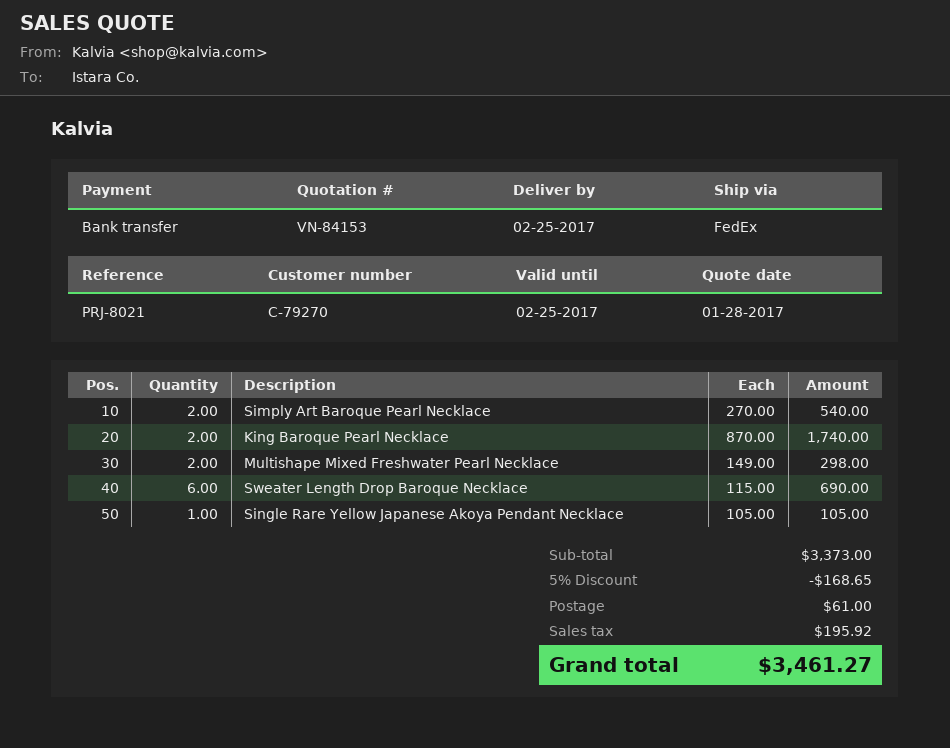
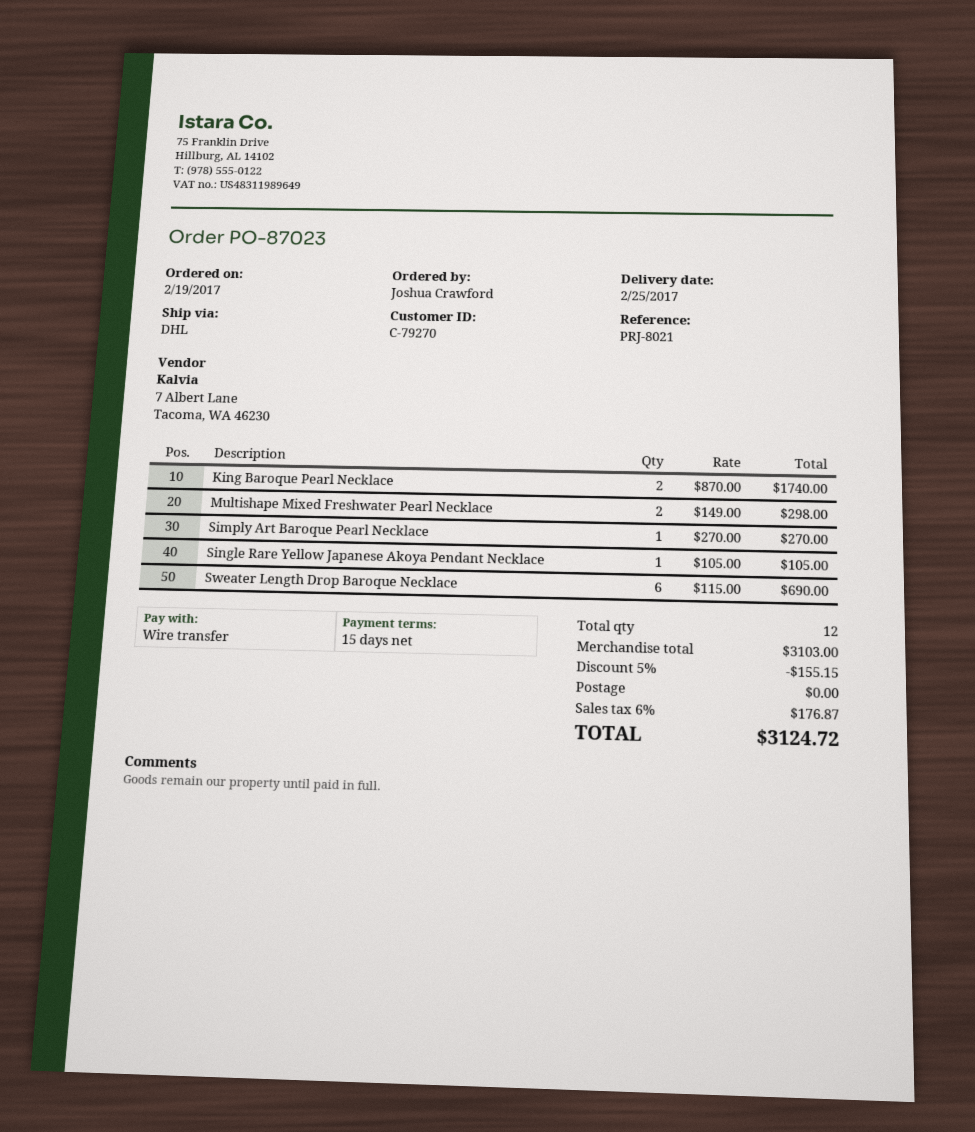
shipping method: FedEx -> DHL
Simply Art Baroque Pearl Necklace: 2 x 270.00 = 540.00 -> 1 x 270.00 = 270.00
subtotal: 3373.00 -> 3103.00
discount: 5% = 168.65 -> 5% = 155.15
shipping: 61.00 -> 0.00
tax: 195.92 -> 176.87
total: 3461.27 -> 3124.72

